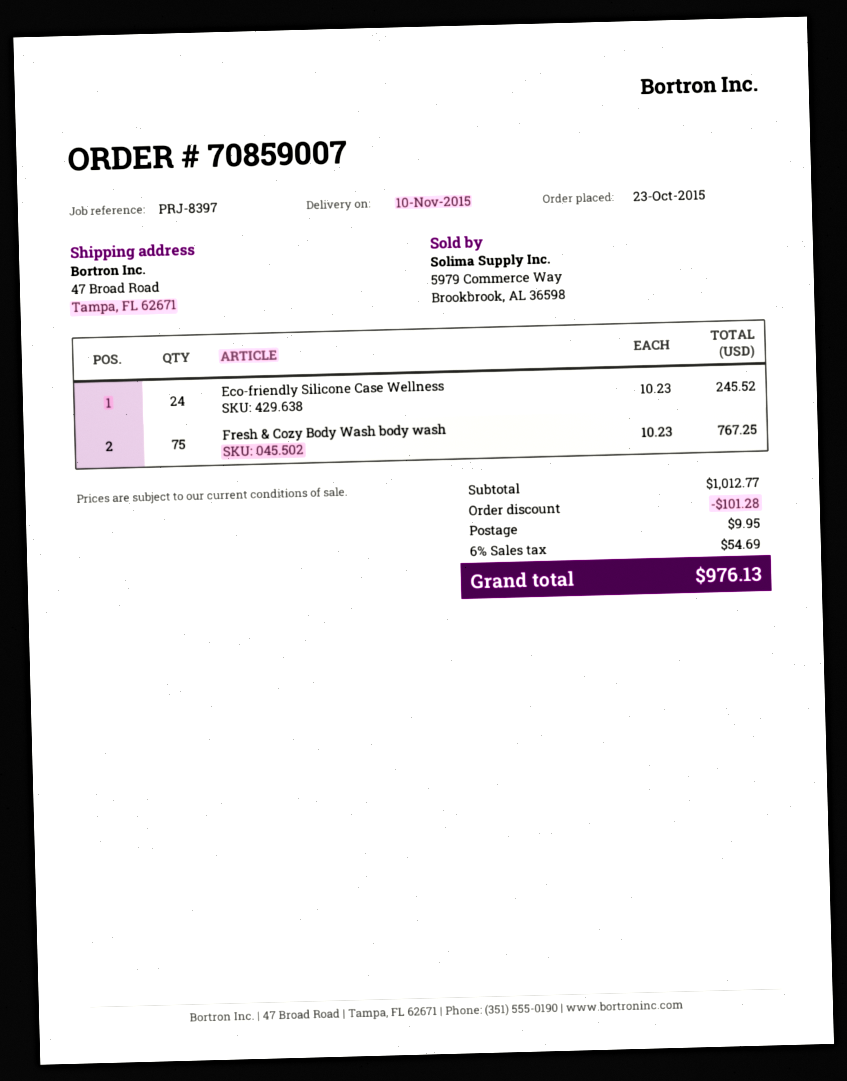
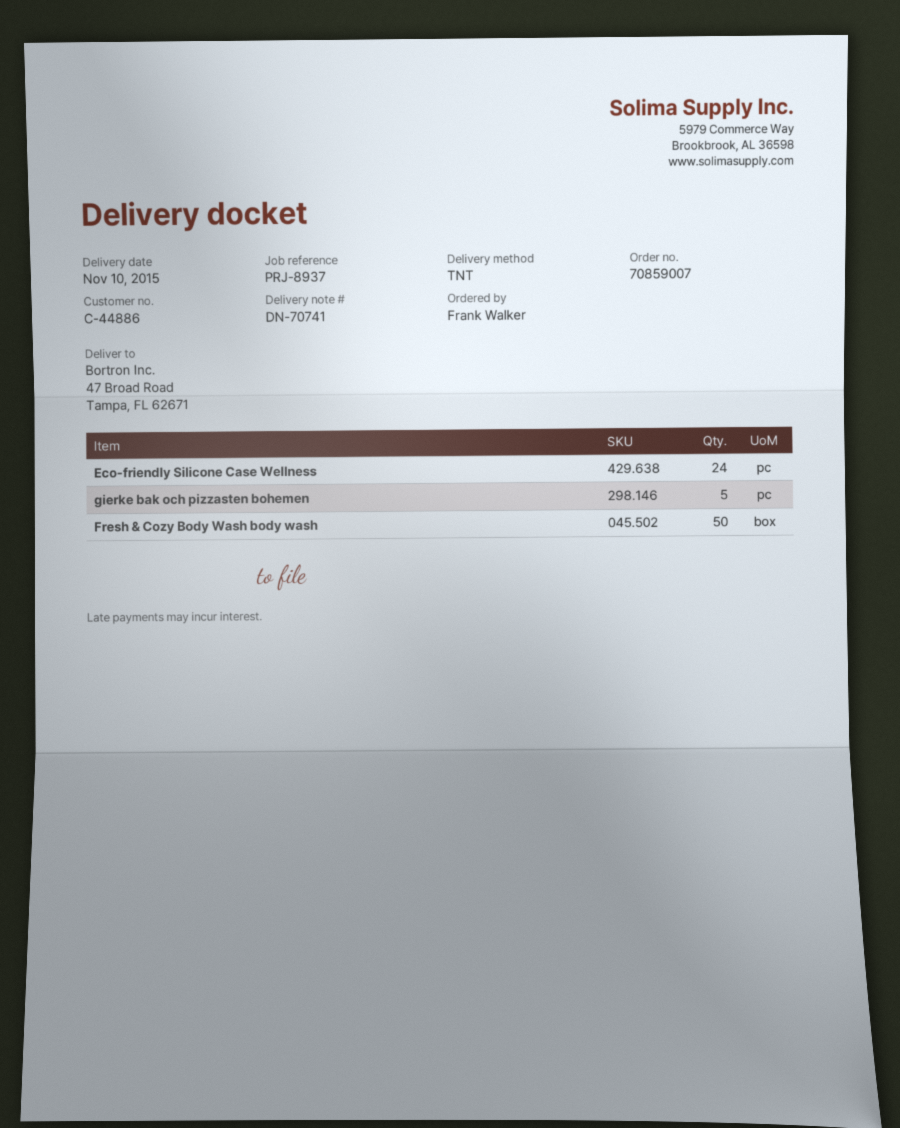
reference: PRJ-8397 -> PRJ-8937
Fresh & Cozy Body Wash body wash: 75 -> 50
gierke bak och pizzasten bohemen: none -> 5

